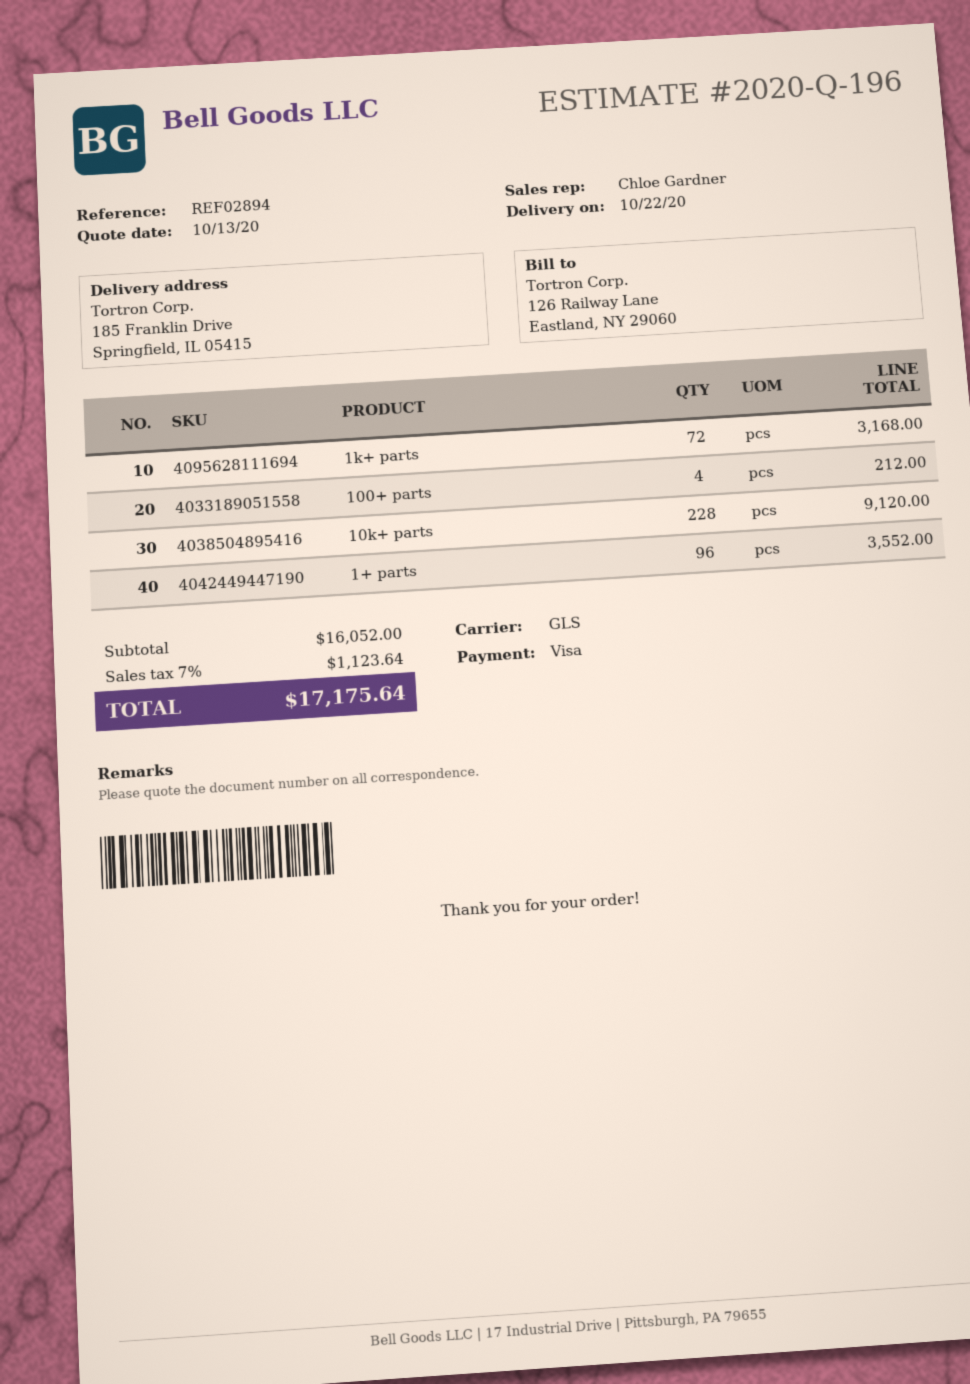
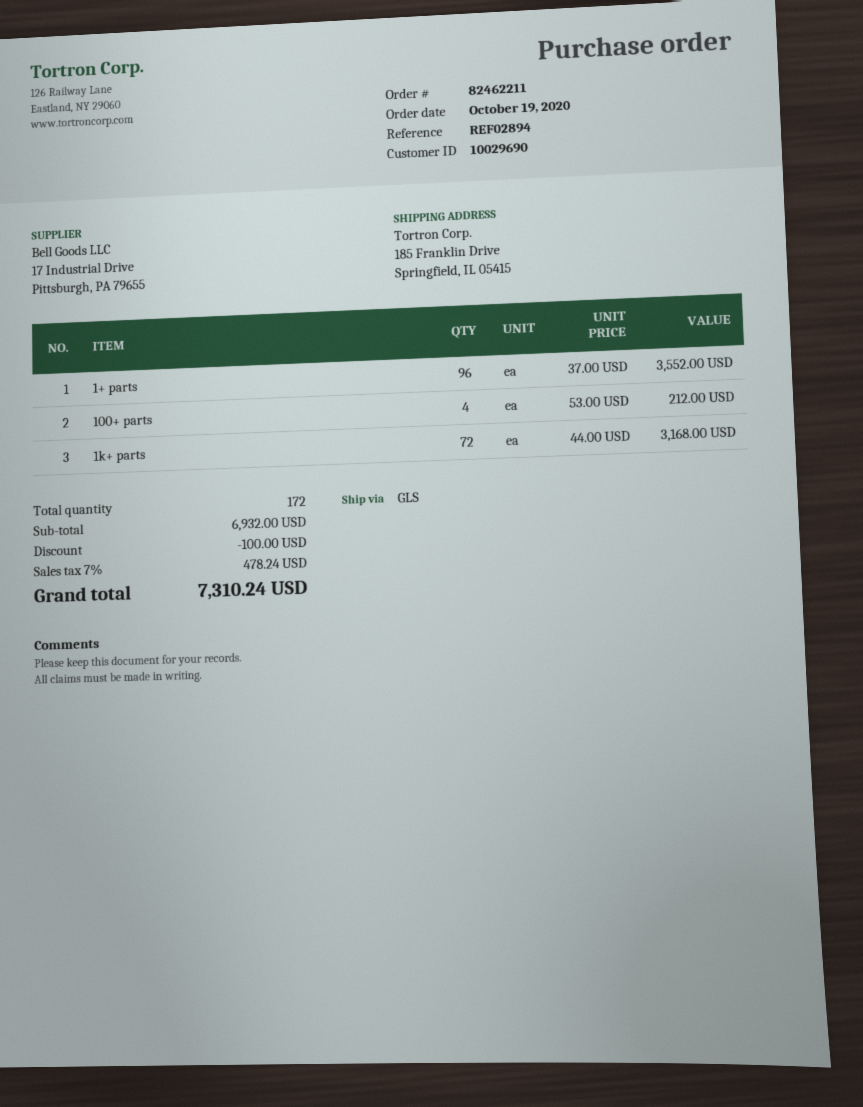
10k+ parts: 228 for 9120.00 -> none
subtotal: 16052.00 -> 6932.00
discount: none -> 100.00
tax: 7% = 1123.64 -> 7% = 478.24
total: 17175.64 -> 7310.24

